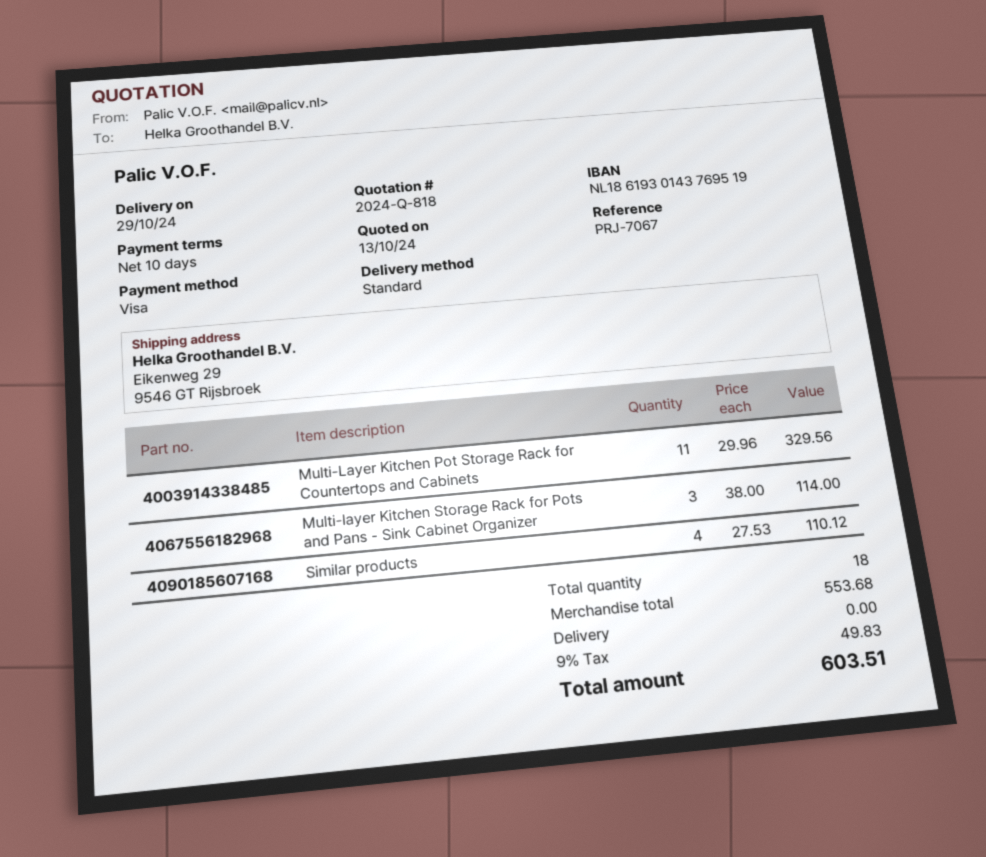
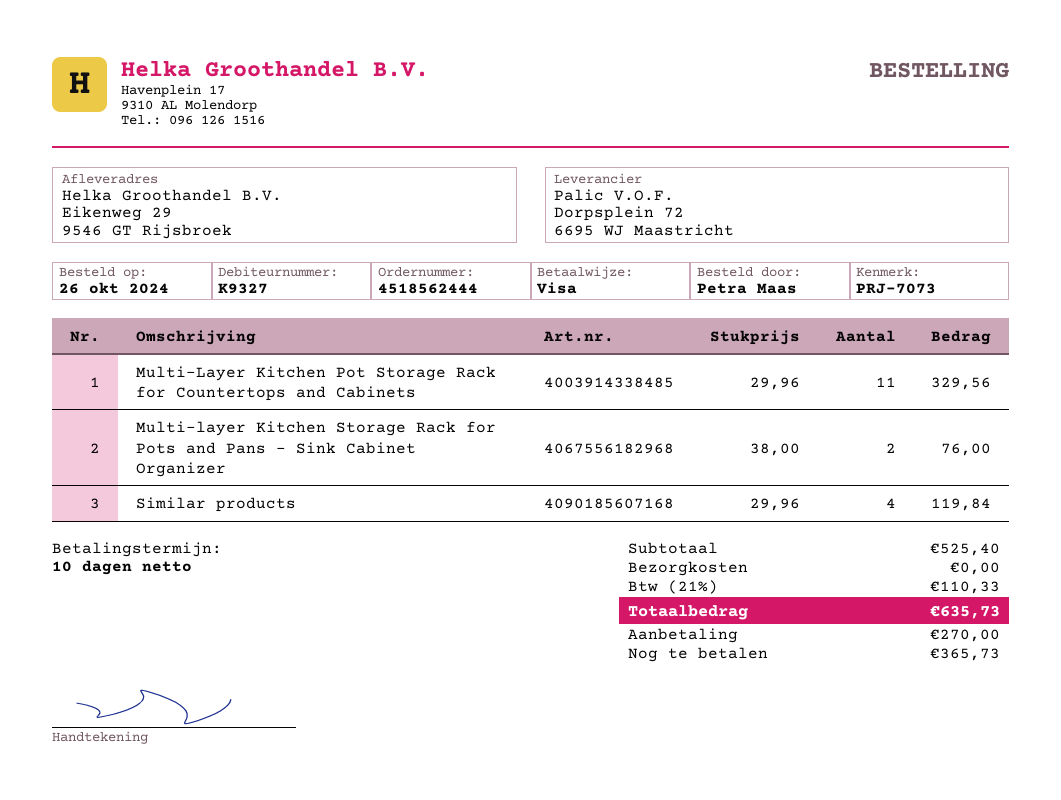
reference: PRJ-7067 -> PRJ-7073
Multi-layer Kitchen Storage Rack for Pots and Pans - Sink Cabinet Organizer: 3 x 38.00 = 114.00 -> 2 x 38.00 = 76.00
Similar products: 4 x 27.53 = 110.12 -> 4 x 29.96 = 119.84
subtotal: 553.68 -> 525.40
tax: 9% = 49.83 -> 21% = 110.33
total: 603.51 -> 635.73

